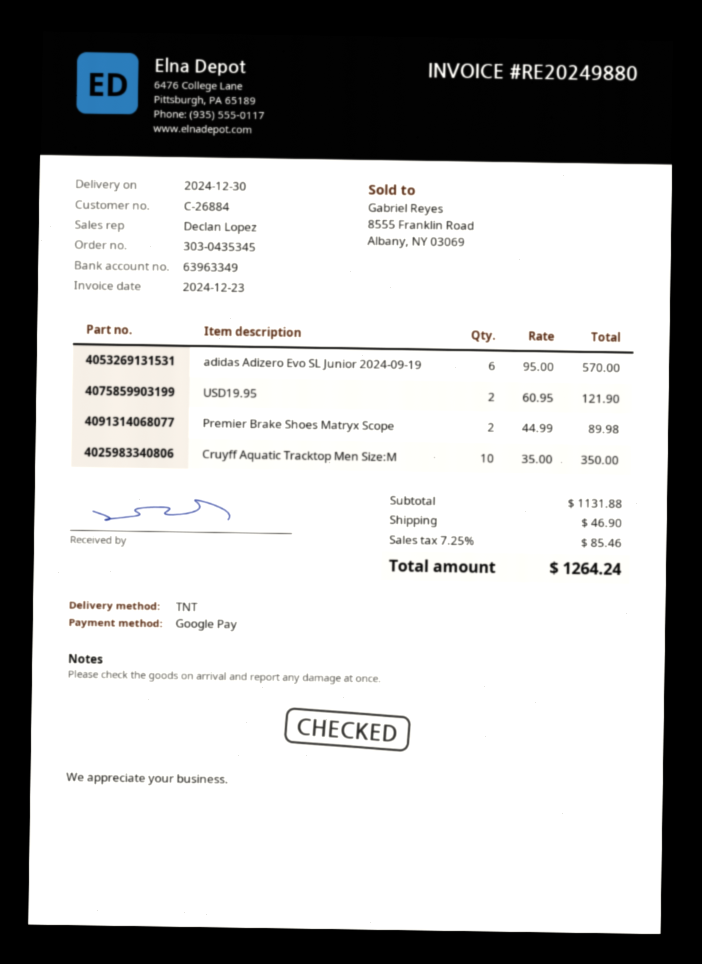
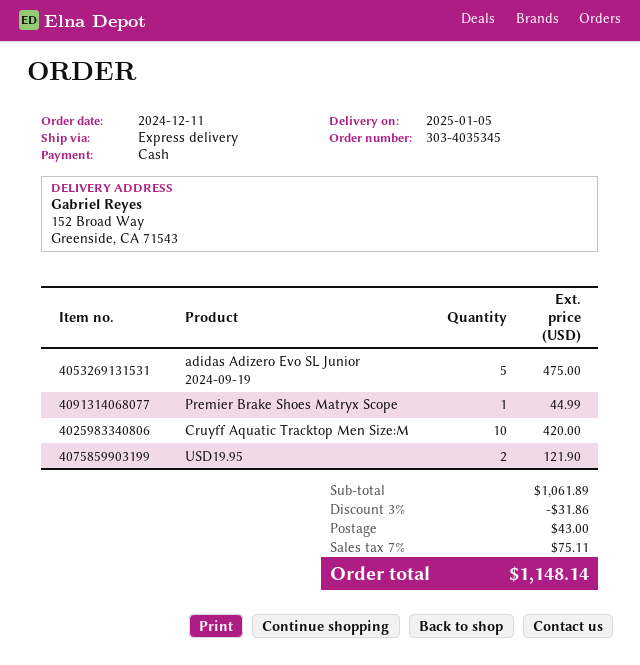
order number: 303-0435345 -> 303-4035345
delivery date: 2024-12-30 -> 2025-01-05
payment method: Google Pay -> cash
shipping method: TNT -> express
adidas Adizero Evo SL Junior 2024-09-19: 6 for 570.00 -> 5 for 475.00
Premier Brake Shoes Matryx Scope: 2 for 89.98 -> 1 for 44.99
Cruyff Aquatic Tracktop Men Size:M: 10 for 350.00 -> 10 for 420.00
subtotal: 1131.88 -> 1061.89
discount: none -> 3% = 31.86
shipping: 46.90 -> 43.00
tax: 7.25% = 85.46 -> 7% = 75.11
total: 1264.24 -> 1148.14

